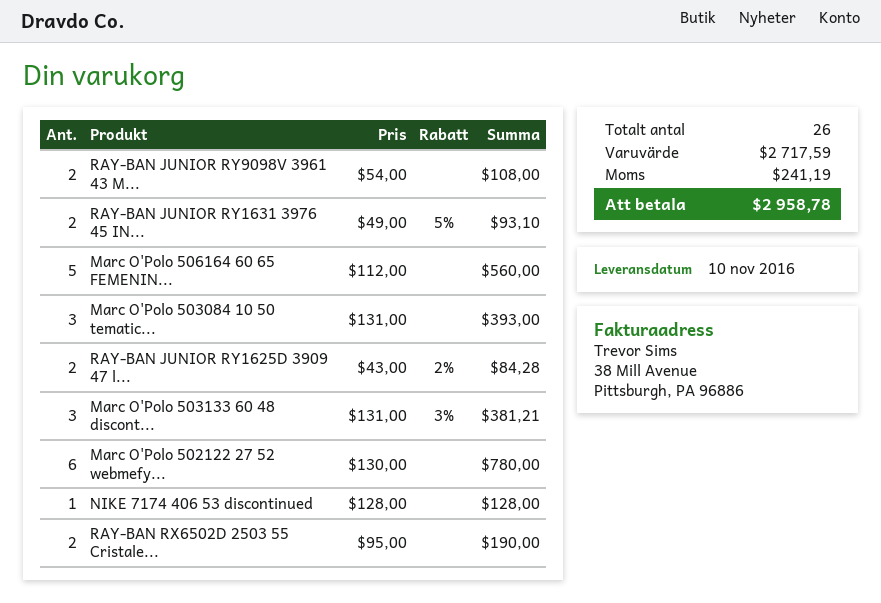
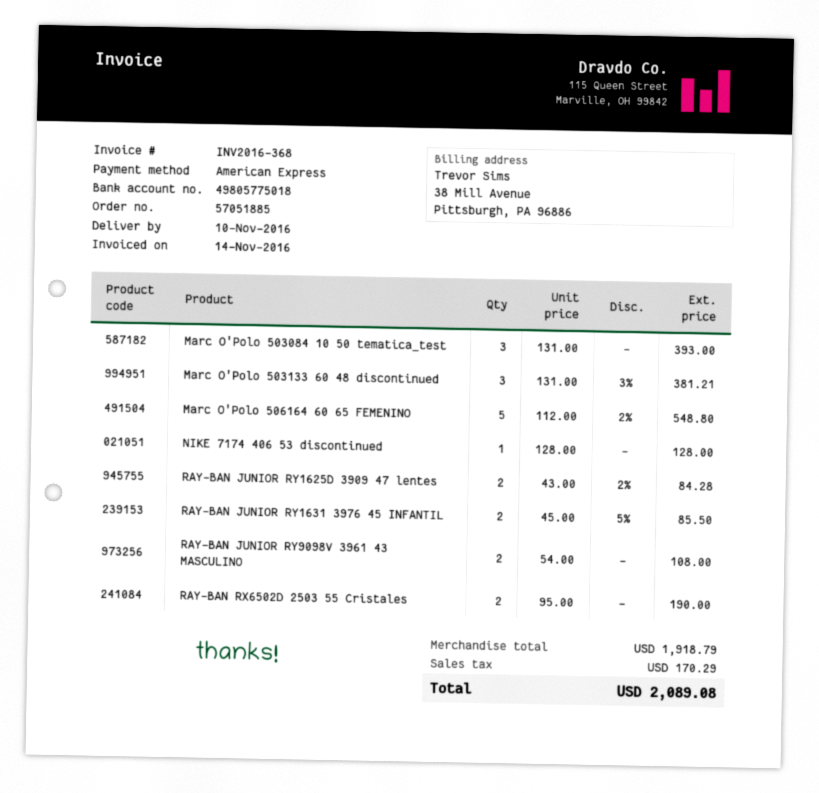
RAY-BAN JUNIOR RY1631 3976 45 IN...: 2 x 49.00 - 5% = 93.10 -> 2 x 45.00 - 5% = 85.50
Marc O'Polo 506164 60 65 FEMENIN...: 5 x 112.00 = 560.00 -> 5 x 112.00 - 2% = 548.80
Marc O'Polo 502122 27 52 webmefy...: 6 x 130.00 = 780.00 -> none
subtotal: 2717.59 -> 1918.79
tax: 241.19 -> 170.29
total: 2958.78 -> 2089.08

